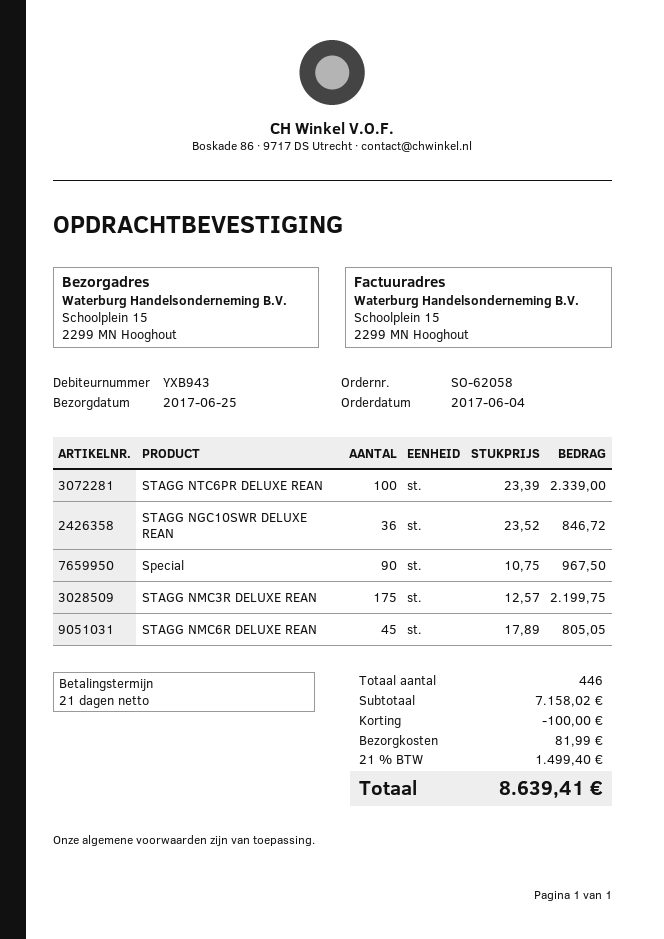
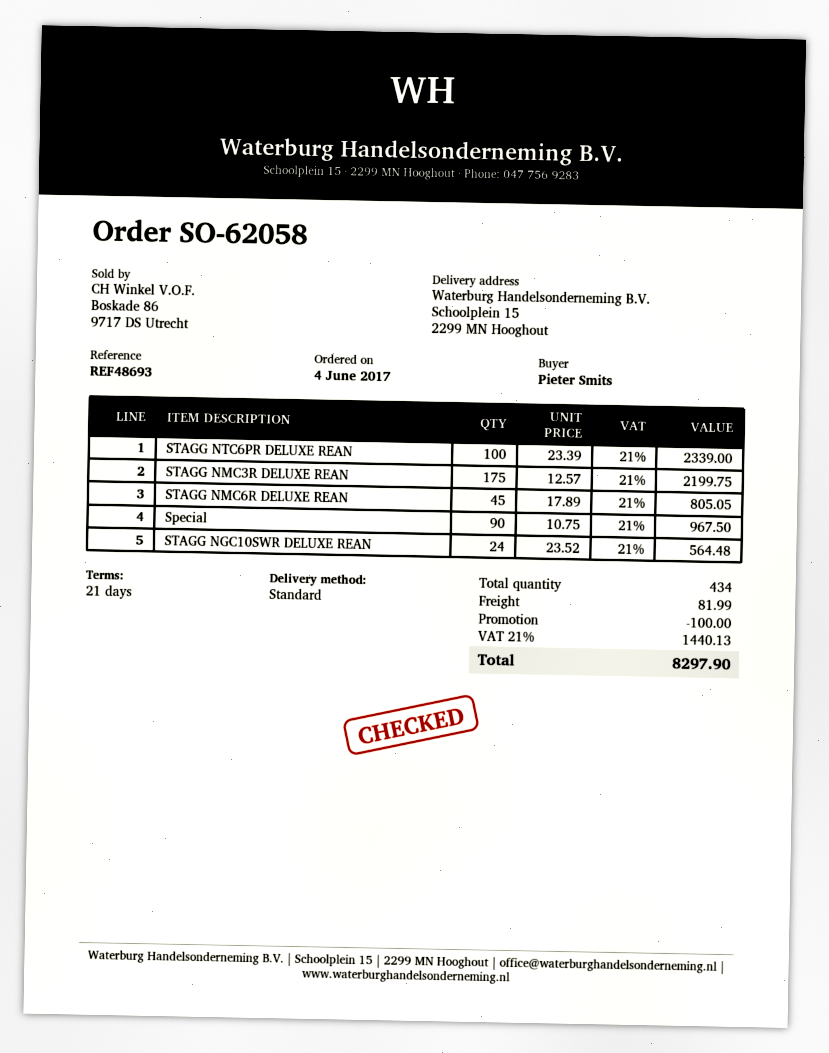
STAGG NGC10SWR DELUXE REAN: 36 x 23.52 = 846.72 -> 24 x 23.52 = 564.48
total quantity: 446 -> 434
tax: 21% = 1499.40 -> 21% = 1440.13
total: 8639.41 -> 8297.90

